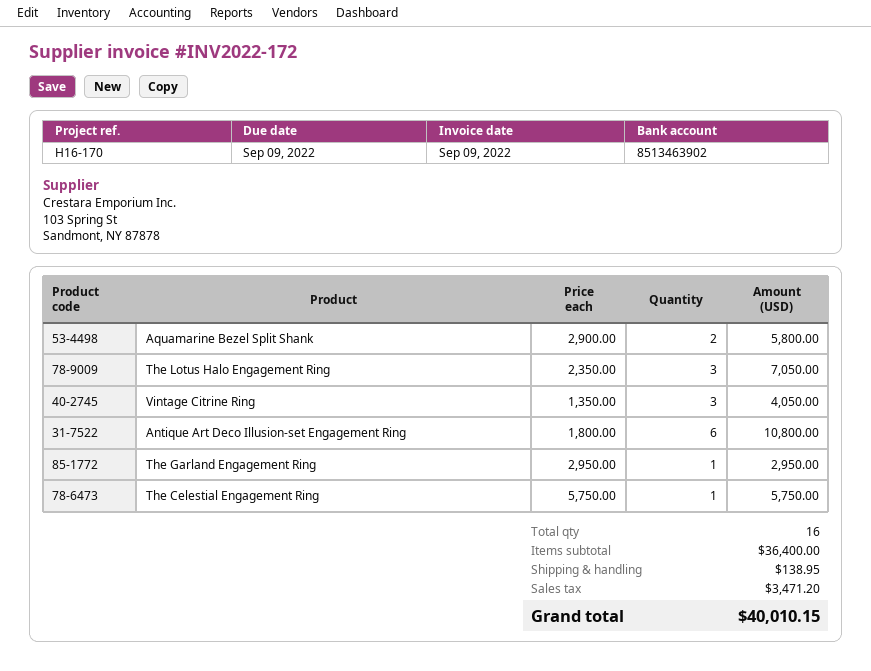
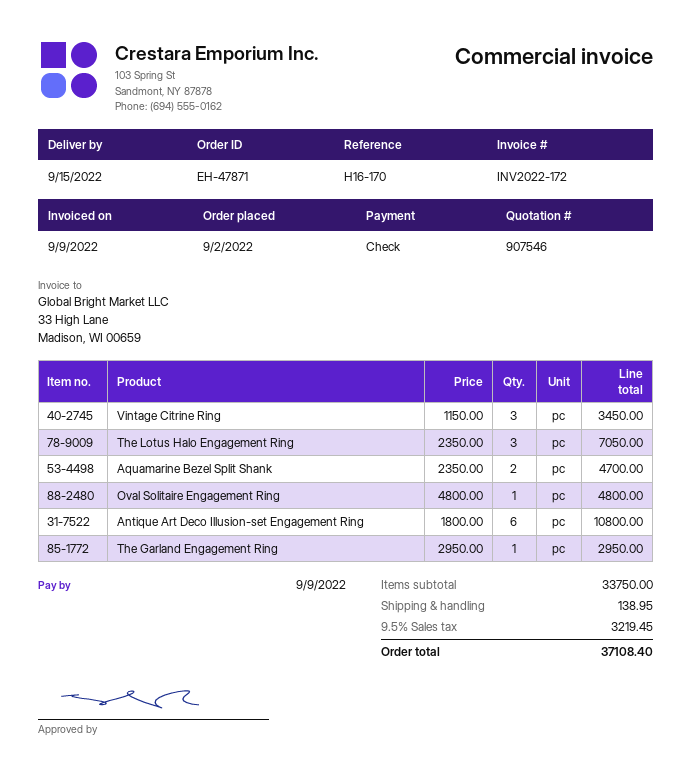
Aquamarine Bezel Split Shank: 2 x 2900.00 = 5800.00 -> 2 x 2350.00 = 4700.00
Vintage Citrine Ring: 3 x 1350.00 = 4050.00 -> 3 x 1150.00 = 3450.00
The Celestial Engagement Ring: 1 x 5750.00 = 5750.00 -> none
Oval Solitaire Engagement Ring: none -> 1 x 4800.00 = 4800.00
subtotal: 36400.00 -> 33750.00
tax: 3471.20 -> 3219.45
total: 40010.15 -> 37108.40

